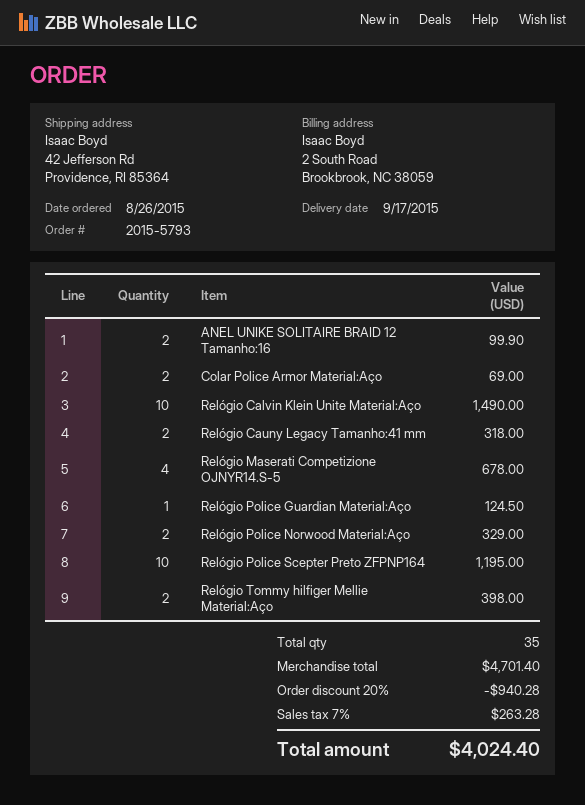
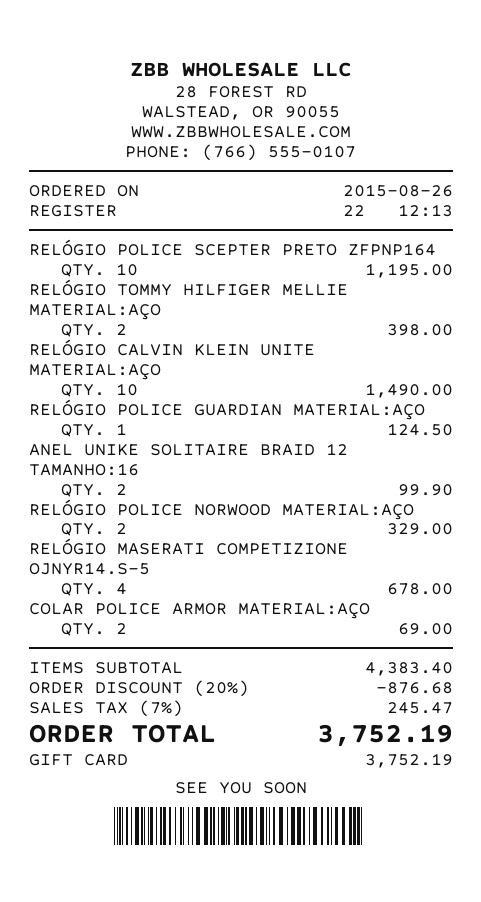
Relógio Cauny Legacy Tamanho:41 mm: 2 for 318.00 -> none
subtotal: 4701.40 -> 4383.40
discount: 20% = 940.28 -> 20% = 876.68
tax: 7% = 263.28 -> 7% = 245.47
total: 4024.40 -> 3752.19

